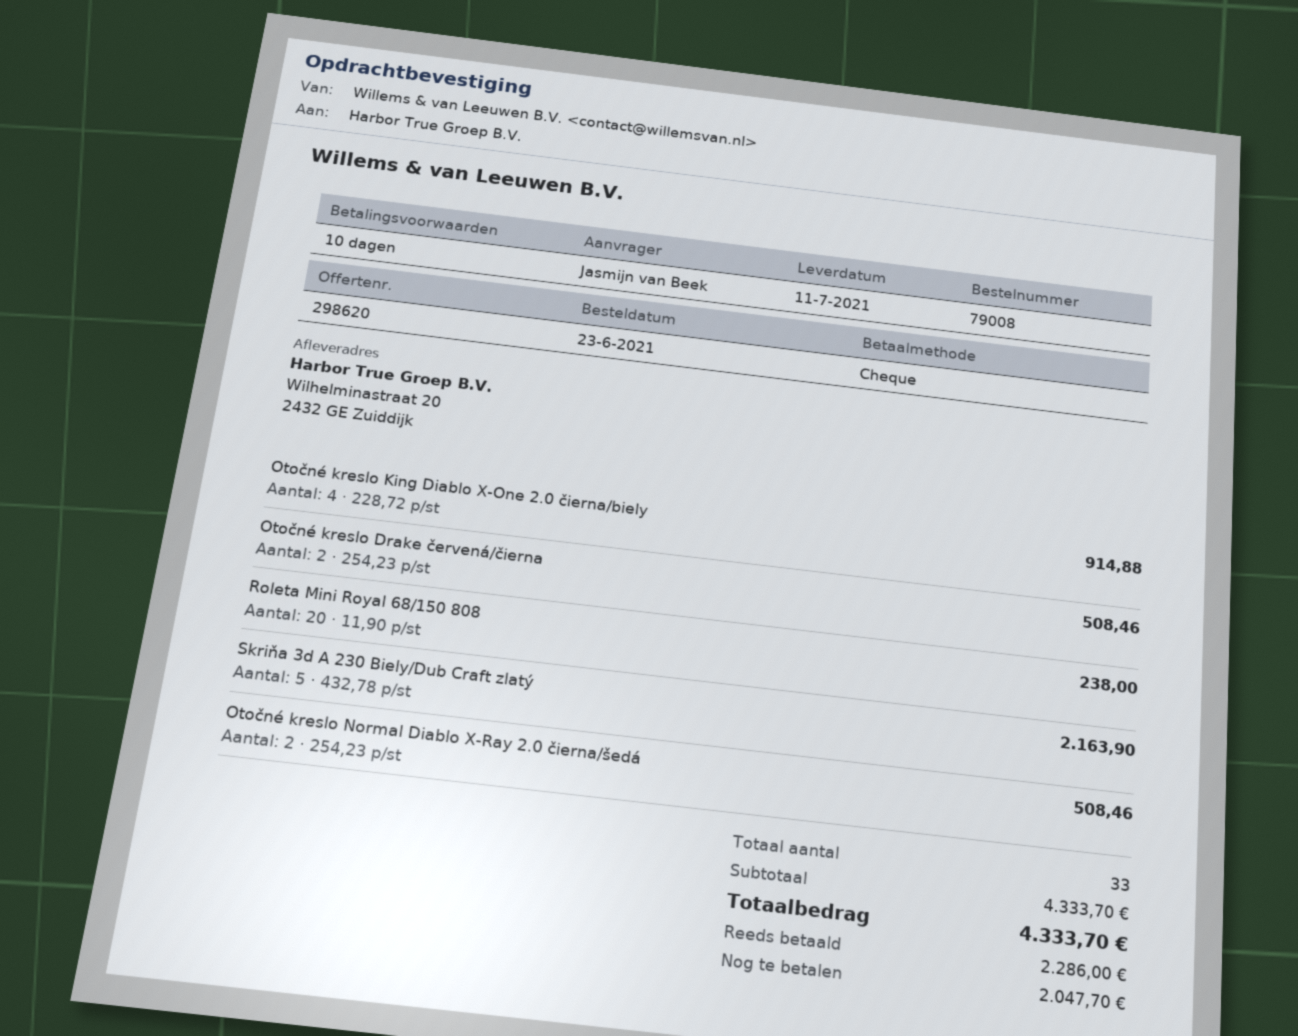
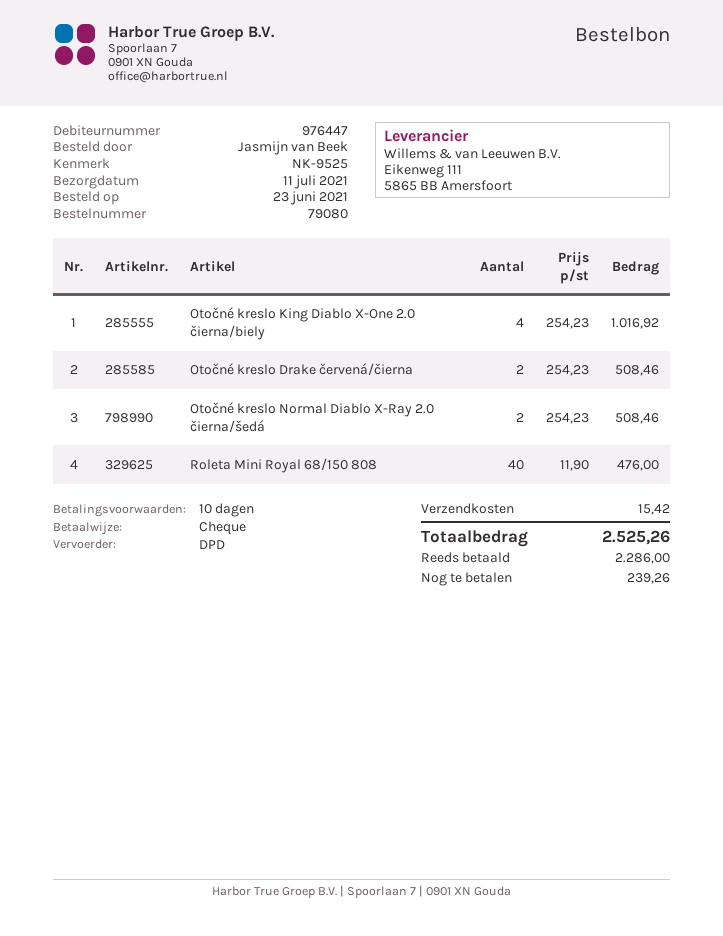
order number: 79008 -> 79080
Otočné kreslo King Diablo X-One 2.0 čierna/biely: 4 x 228.72 = 914.88 -> 4 x 254.23 = 1016.92
Roleta Mini Royal 68/150 808: 20 x 11.90 = 238.00 -> 40 x 11.90 = 476.00
Skriňa 3d A 230 Biely/Dub Craft zlatý: 5 x 432.78 = 2163.90 -> none
shipping: none -> 15.42
total: 4333.70 -> 2525.26
balance: 2047.70 -> 239.26

